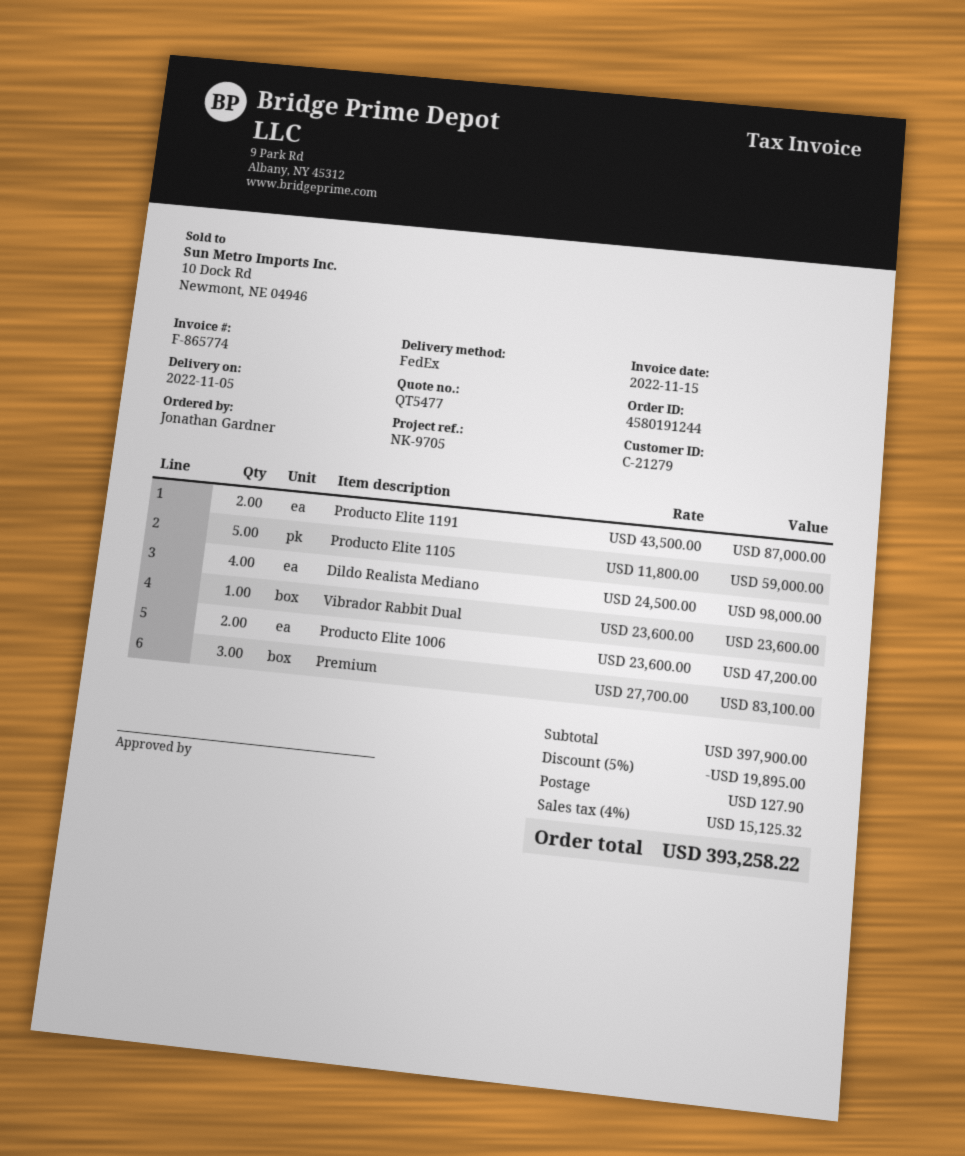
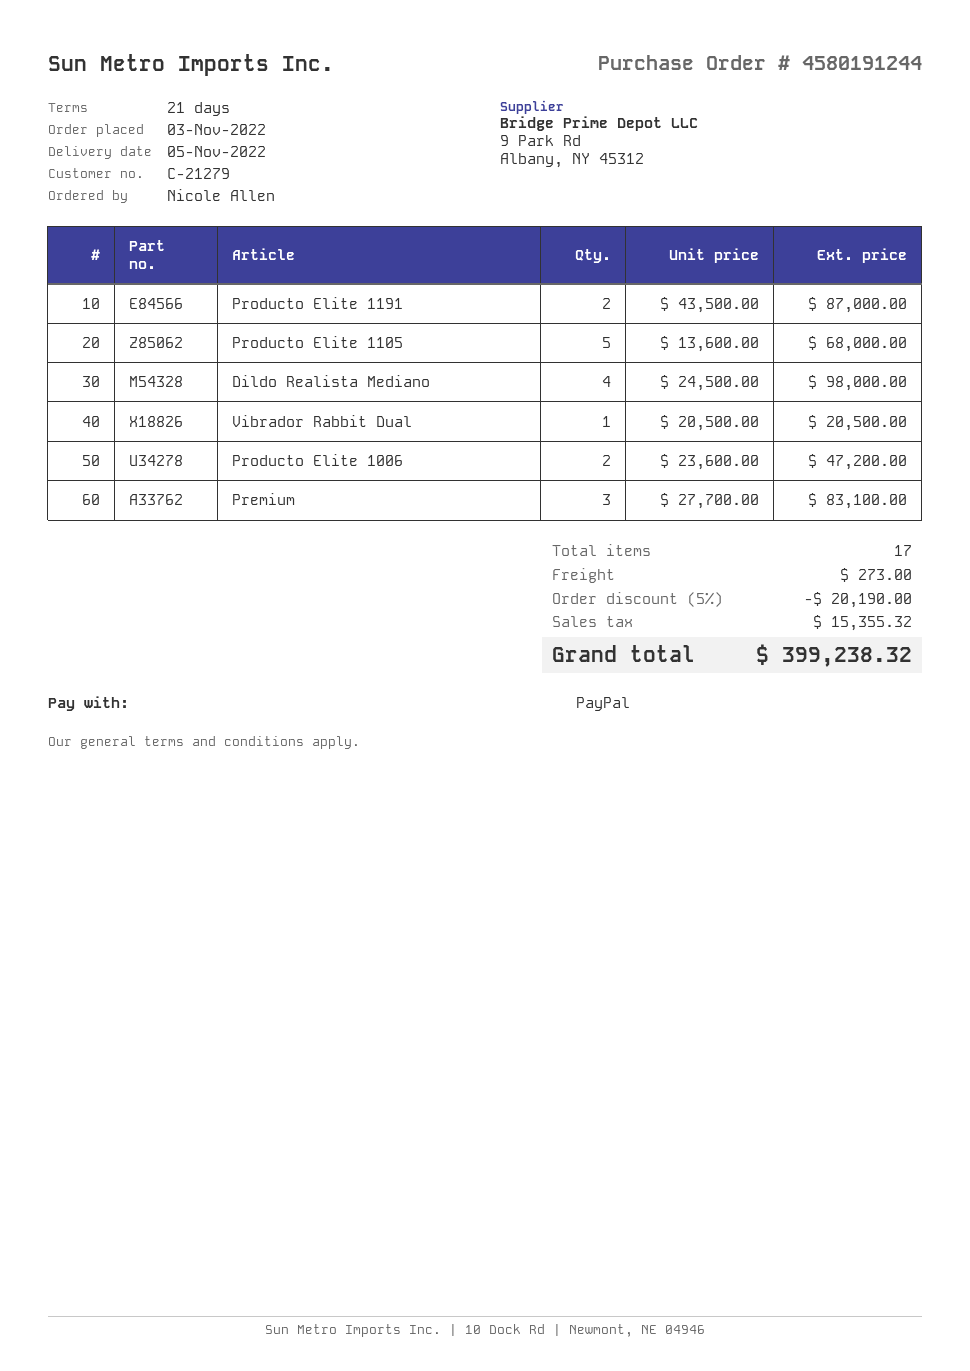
ordered by: Jonathan Gardner -> Nicole Allen
Producto Elite 1105: 5 x 11800.00 = 59000.00 -> 5 x 13600.00 = 68000.00
Vibrador Rabbit Dual: 1 x 23600.00 = 23600.00 -> 1 x 20500.00 = 20500.00
discount: 5% = 19895.00 -> 5% = 20190.00
shipping: 127.90 -> 273.00
tax: 15125.32 -> 15355.32
total: 393258.22 -> 399238.32

